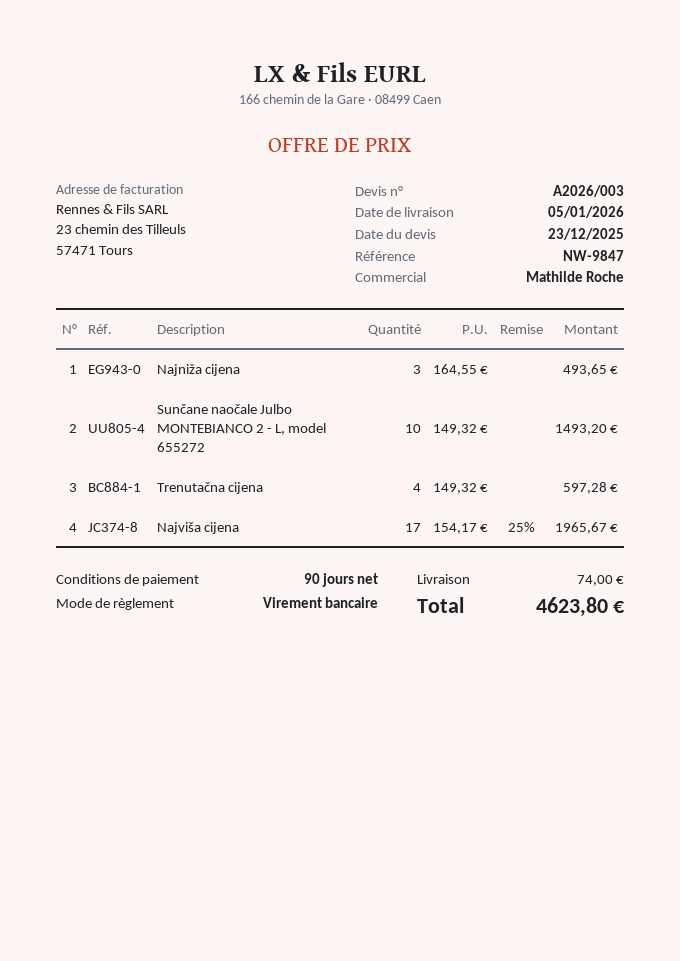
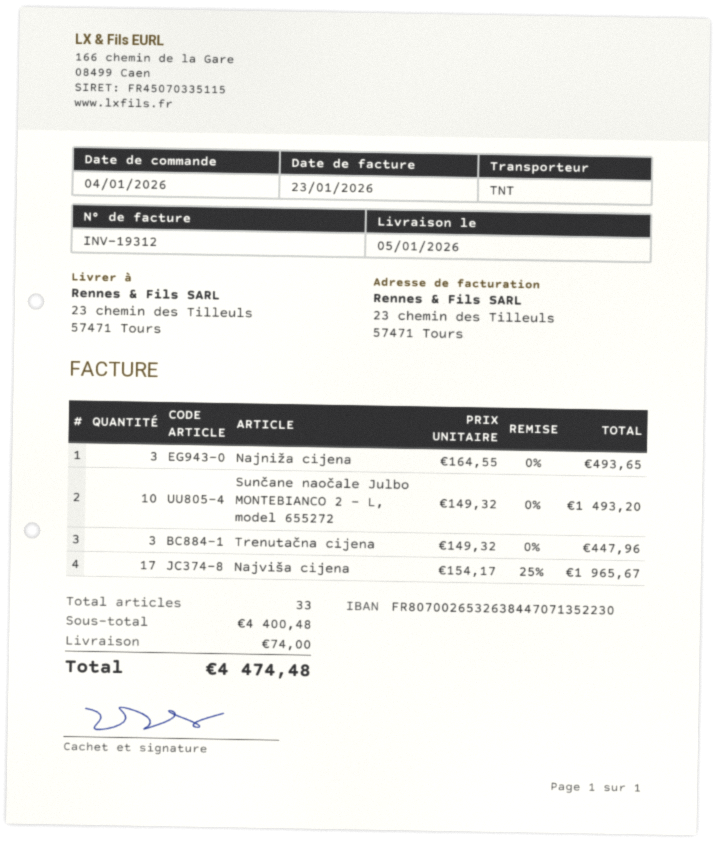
Trenutačna cijena: 4 x 149.32 = 597.28 -> 3 x 149.32 = 447.96
total: 4623.80 -> 4474.48

